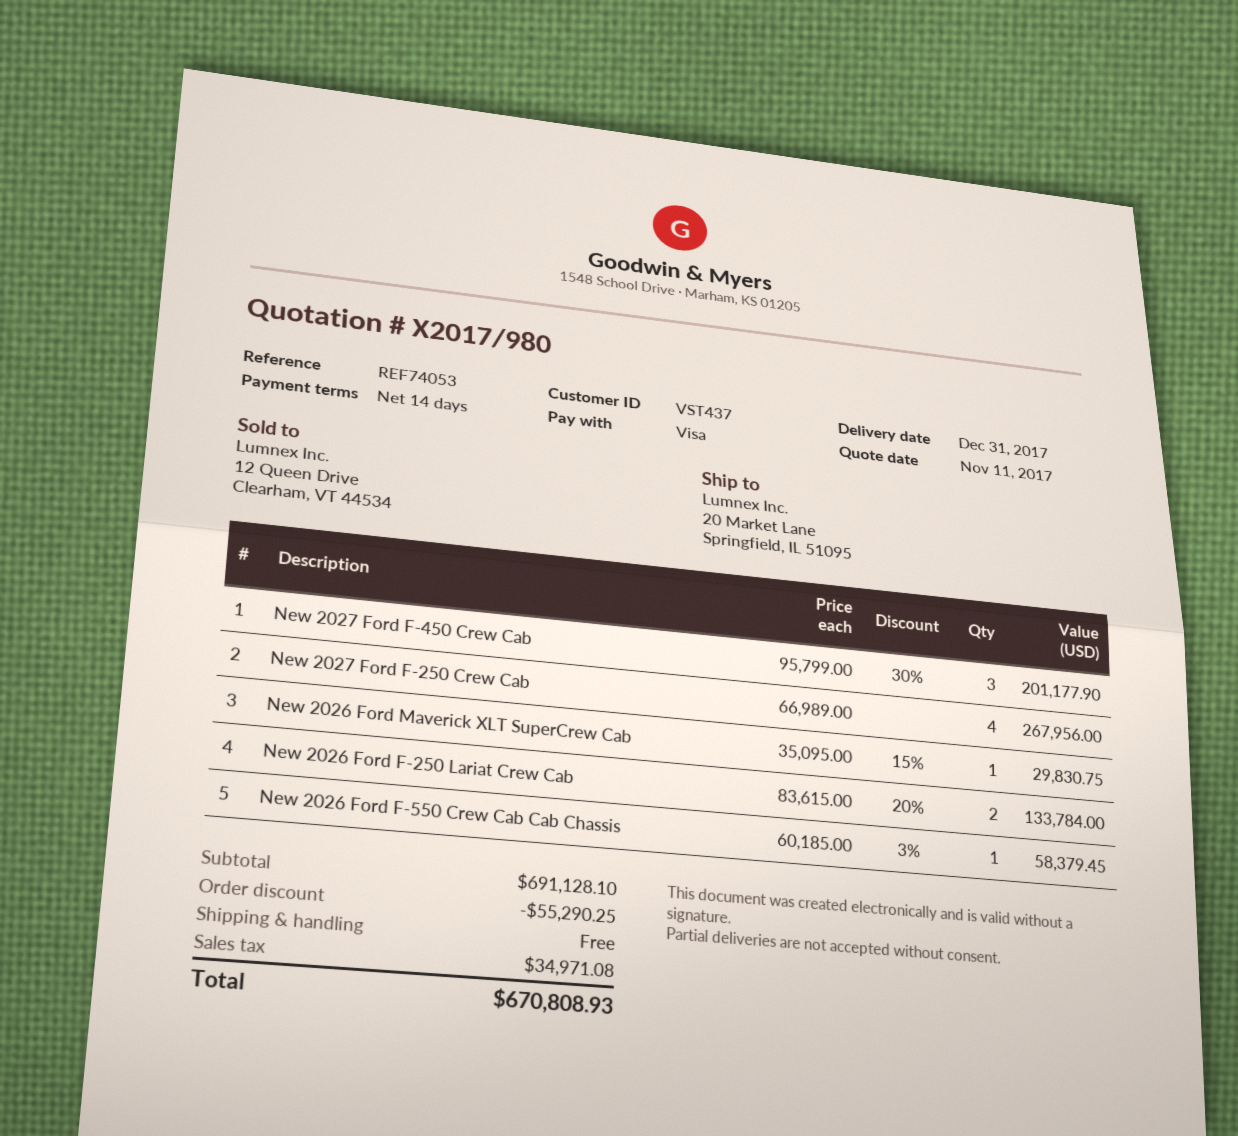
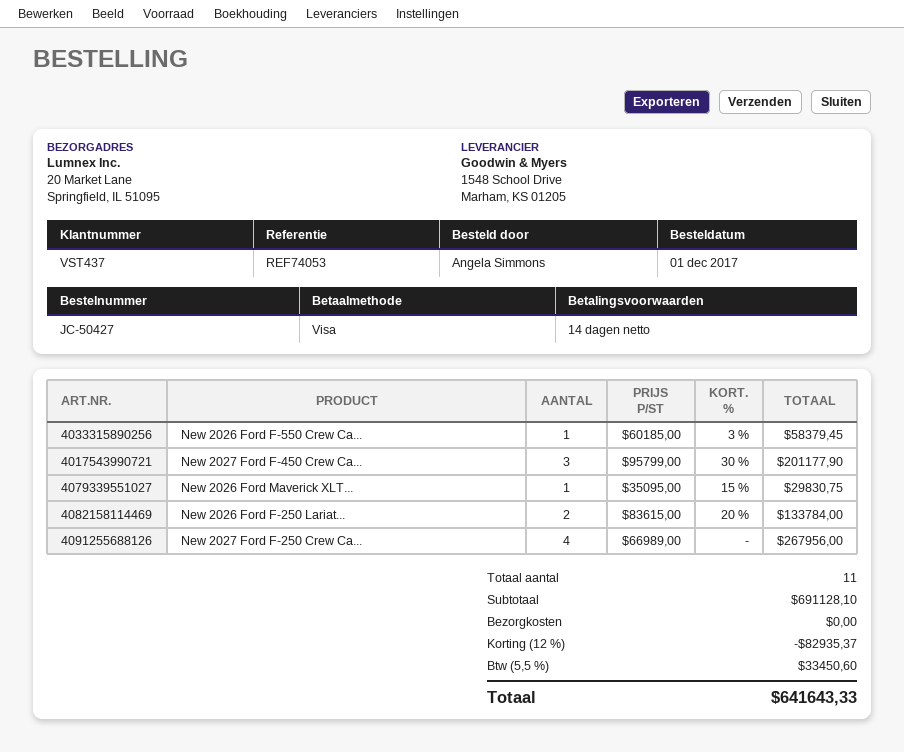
discount: 55290.25 -> 82935.37
tax: 34971.08 -> 33450.60
total: 670808.93 -> 641643.33

